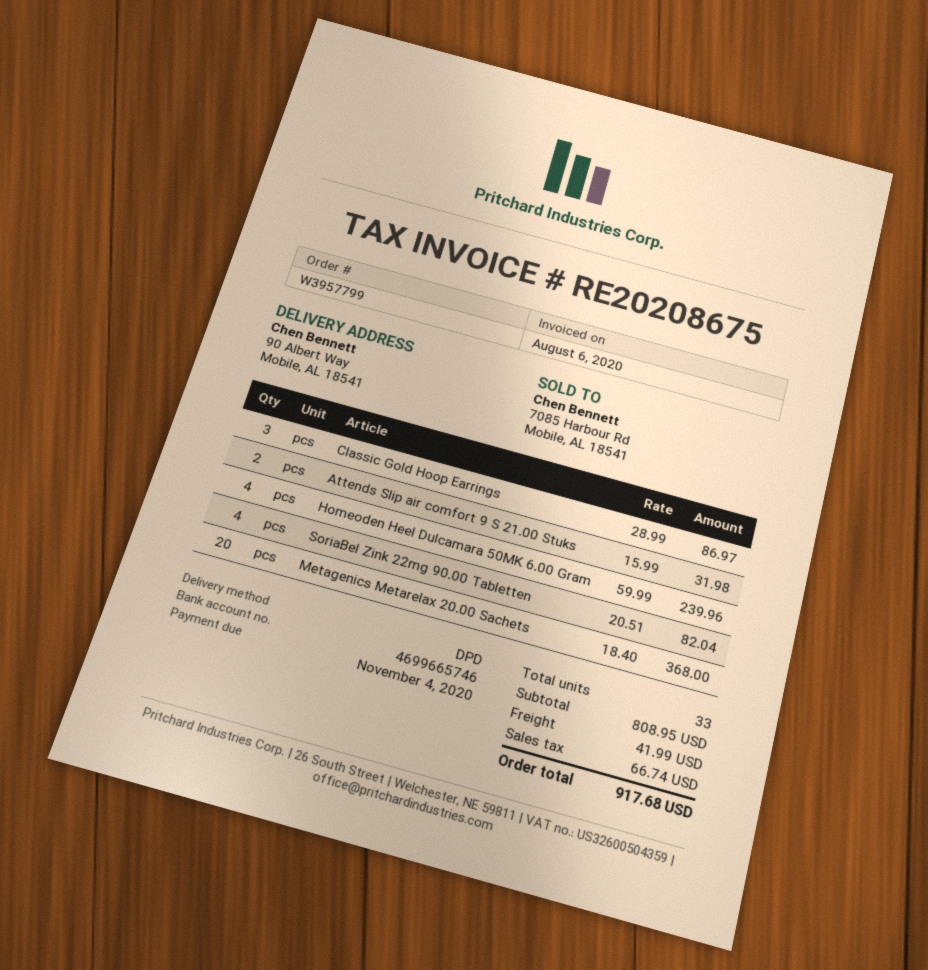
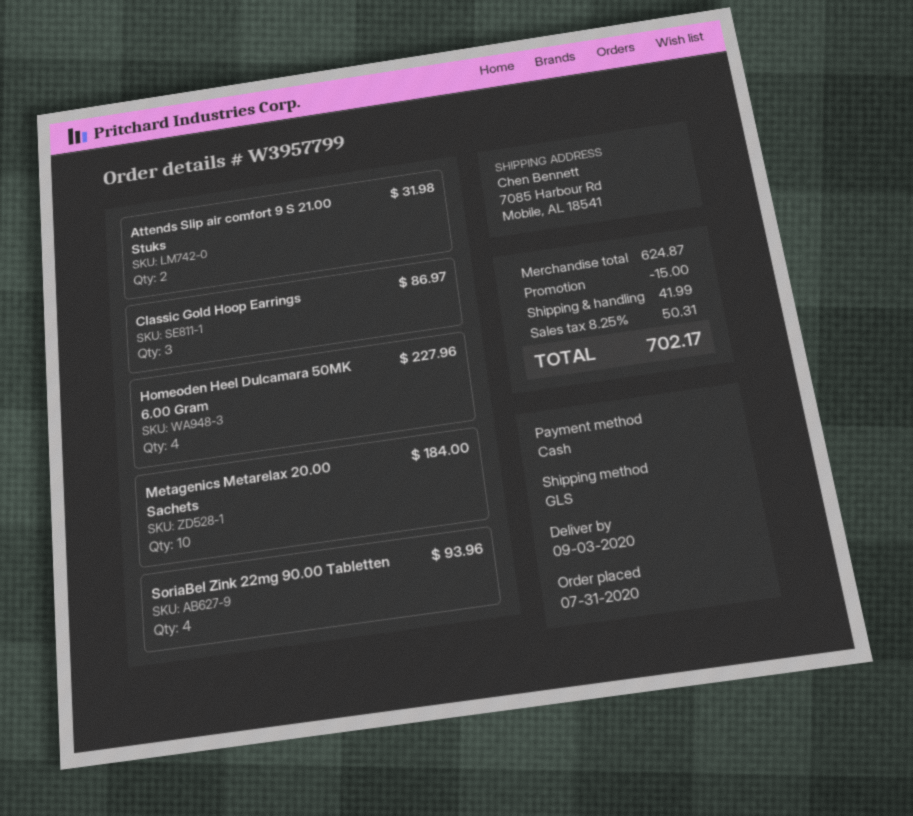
shipping method: DPD -> GLS
ship to: 90 Albert Way, Mobile, AL 18541 -> 7085 Harbour Rd, Mobile, AL 18541
Homeoden Heel Dulcamara 50MK 6.00 Gram: 4 for 239.96 -> 4 for 227.96
SoriaBel Zink 22mg 90.00 Tabletten: 4 for 82.04 -> 4 for 93.96
Metagenics Metarelax 20.00 Sachets: 20 for 368.00 -> 10 for 184.00
subtotal: 808.95 -> 624.87
discount: none -> 15.00
tax: 66.74 -> 50.31
total: 917.68 -> 702.17

